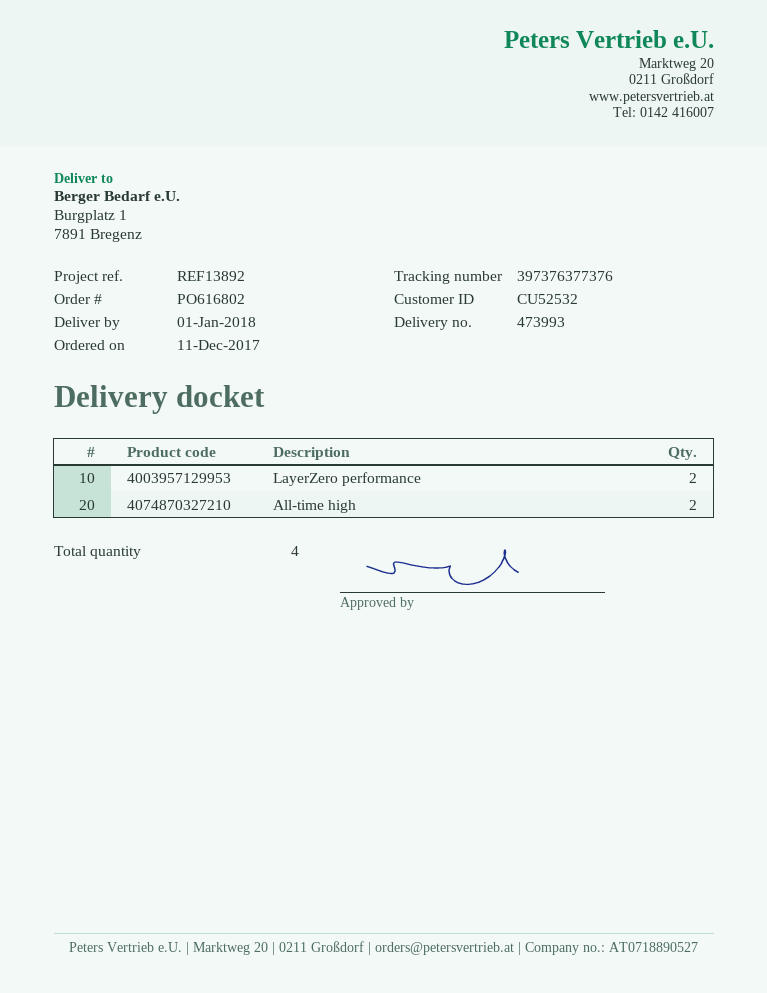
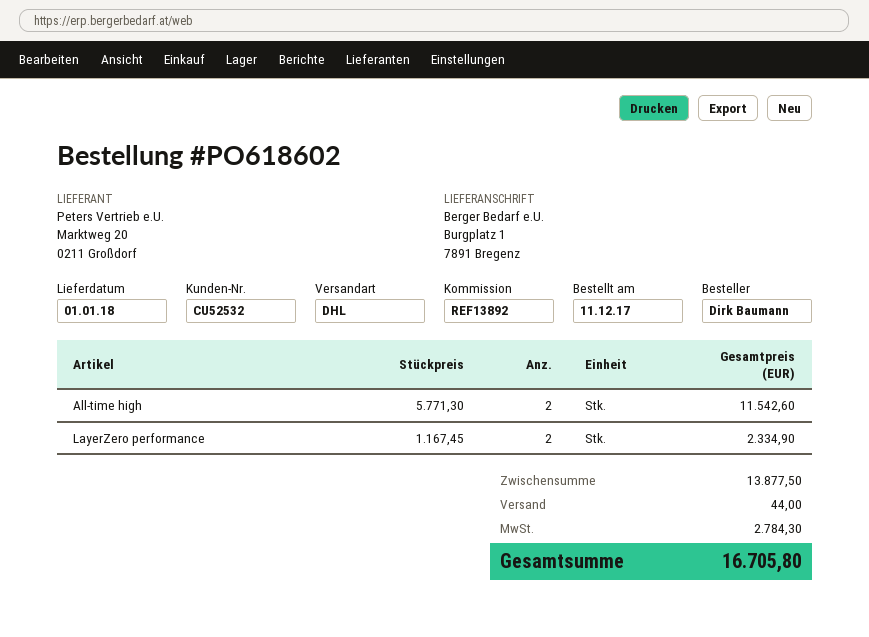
order number: PO616802 -> PO618602

